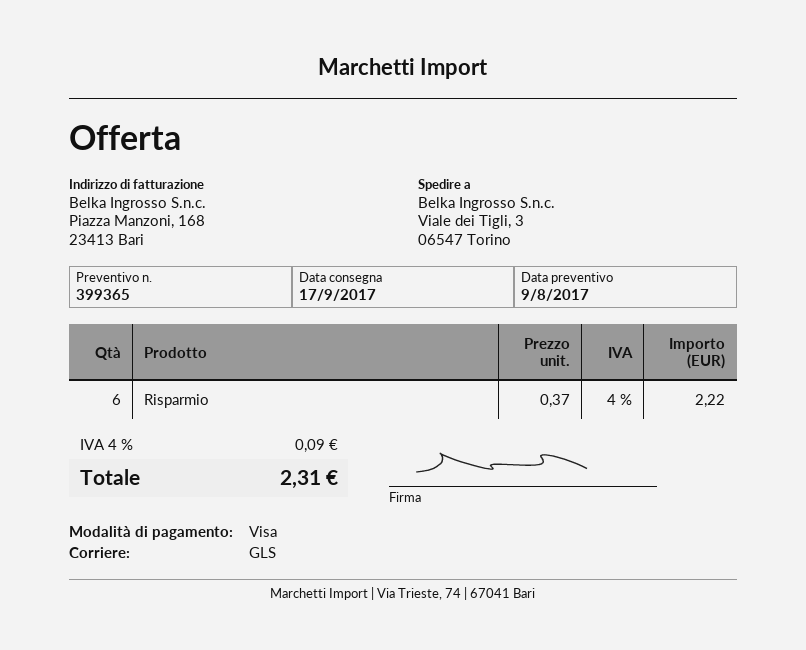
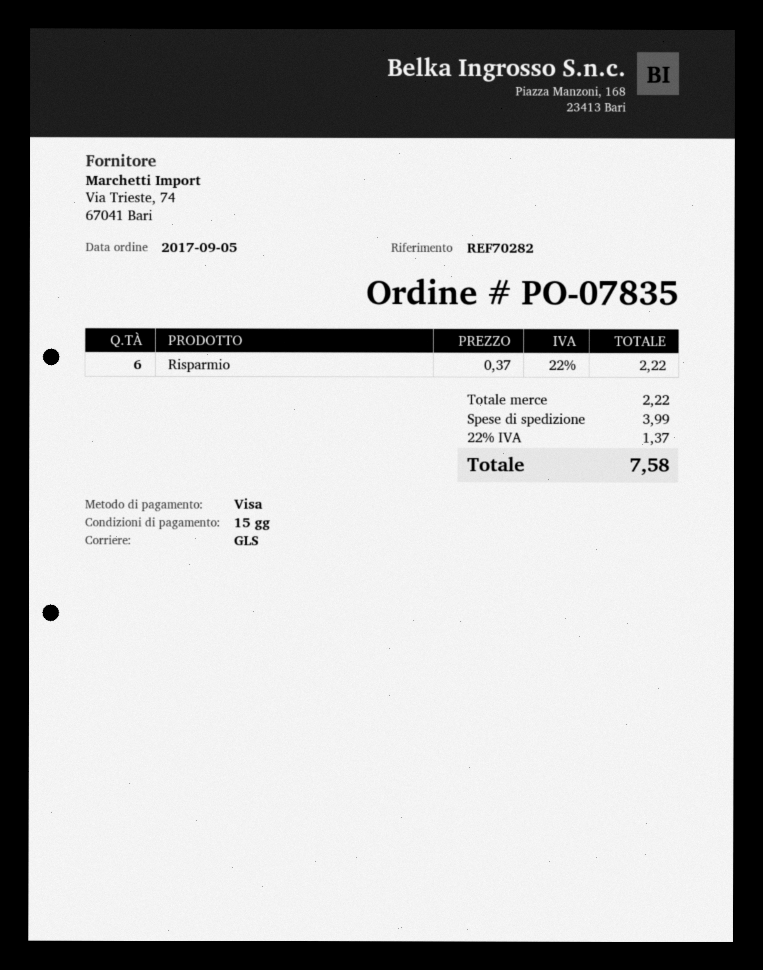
shipping: none -> 3.99
tax: 4% = 0.09 -> 22% = 1.37
total: 2.31 -> 7.58

